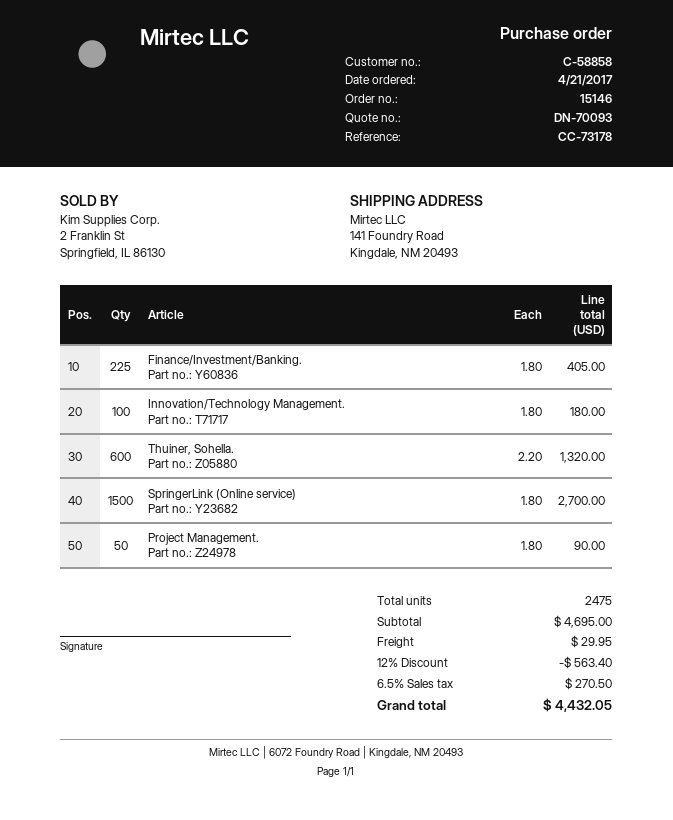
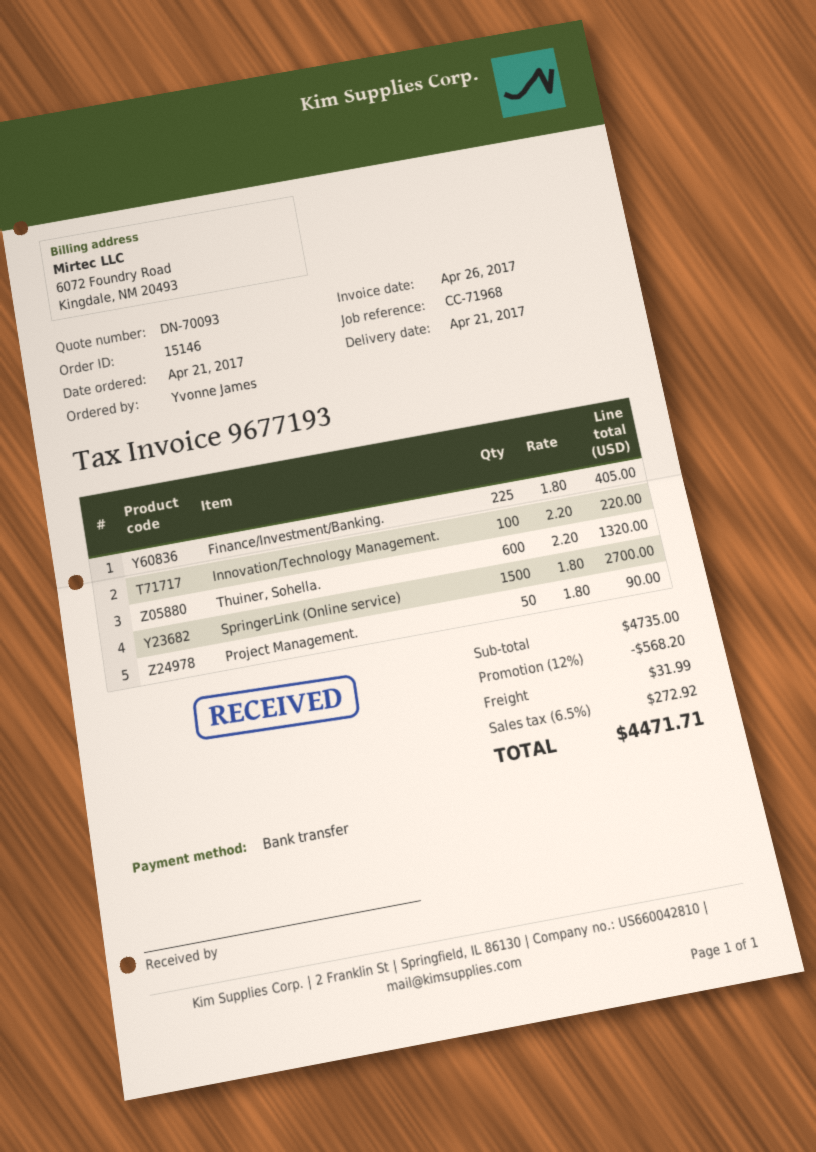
reference: CC-73178 -> CC-71968
Innovation/Technology Management.: 100 x 1.80 = 180.00 -> 100 x 2.20 = 220.00
subtotal: 4695.00 -> 4735.00
discount: 12% = 563.40 -> 12% = 568.20
shipping: 29.95 -> 31.99
tax: 6.5% = 270.50 -> 6.5% = 272.92
total: 4432.05 -> 4471.71

